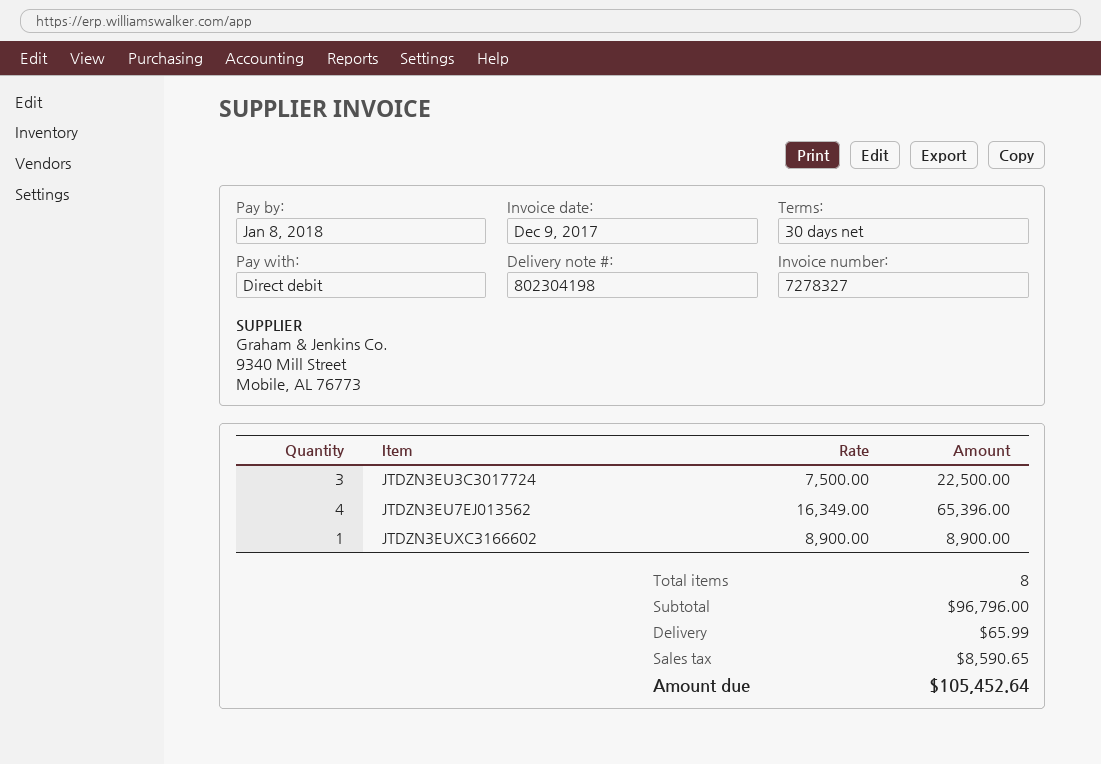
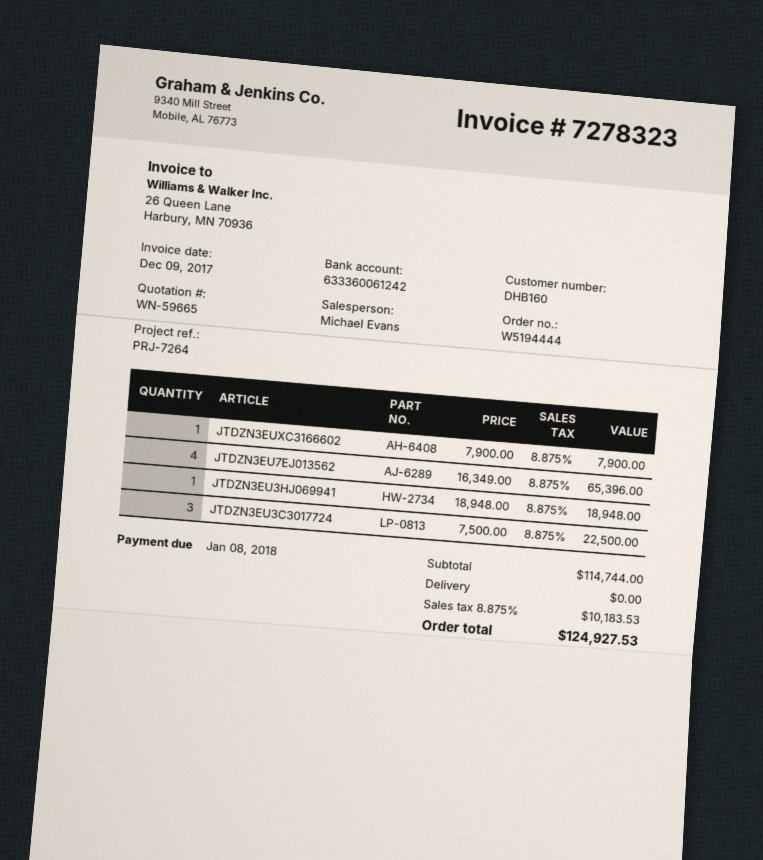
invoice number: 7278327 -> 7278323
JTDZN3EUXC3166602: 1 x 8900.00 = 8900.00 -> 1 x 7900.00 = 7900.00
JTDZN3EU3HJ069941: none -> 1 x 18948.00 = 18948.00
subtotal: 96796.00 -> 114744.00
shipping: 65.99 -> 0.00
tax: 8590.65 -> 10183.53
total: 105452.64 -> 124927.53

